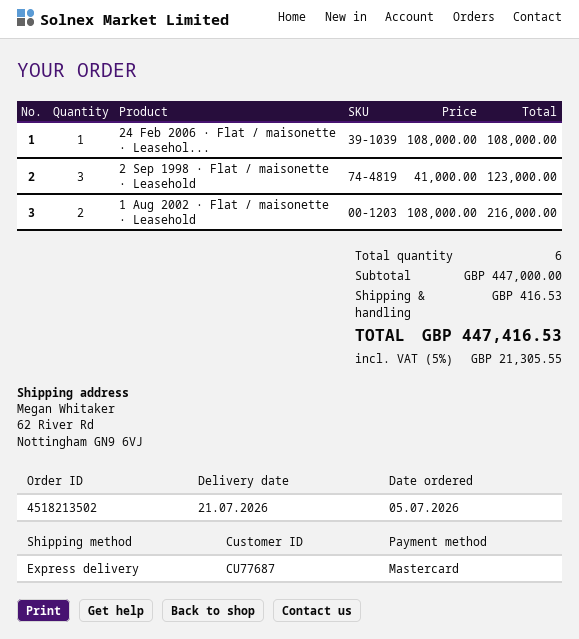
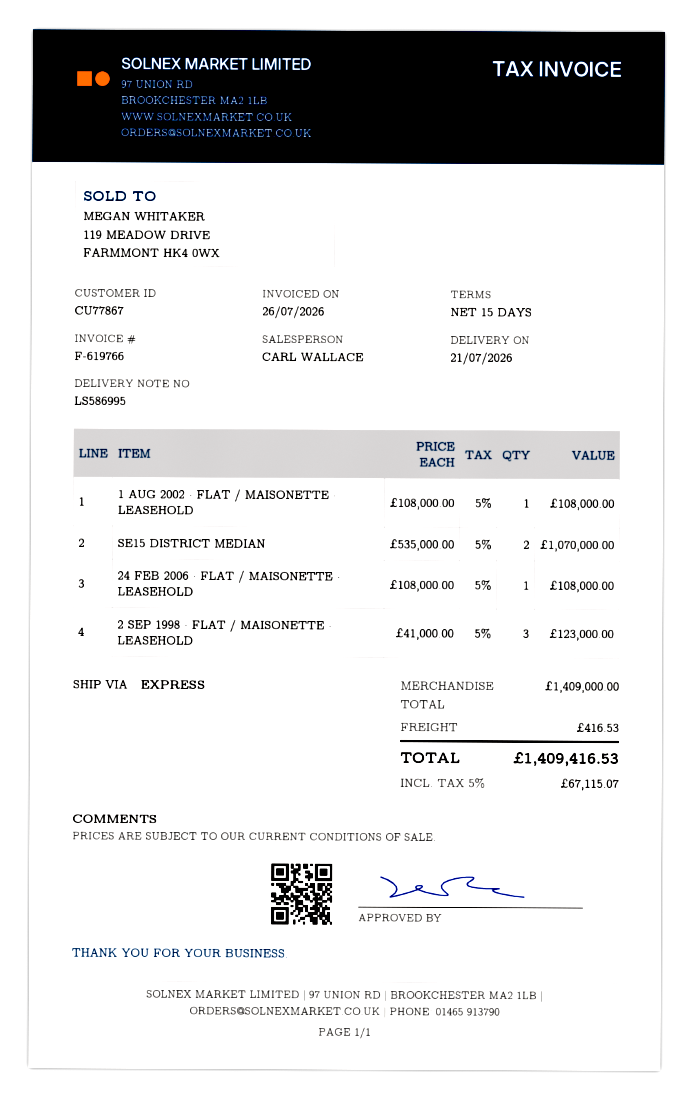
customer number: CU77687 -> CU77867
1 Aug 2002 · Flat / maisonette · Leasehold: 2 x 108000.00 = 216000.00 -> 1 x 108000.00 = 108000.00
SE15 DISTRICT MEDIAN: none -> 2 x 535000.00 = 1070000.00
subtotal: 447000.00 -> 1409000.00
tax: 5% = 21305.55 -> 5% = 67115.07
total: 447416.53 -> 1409416.53

